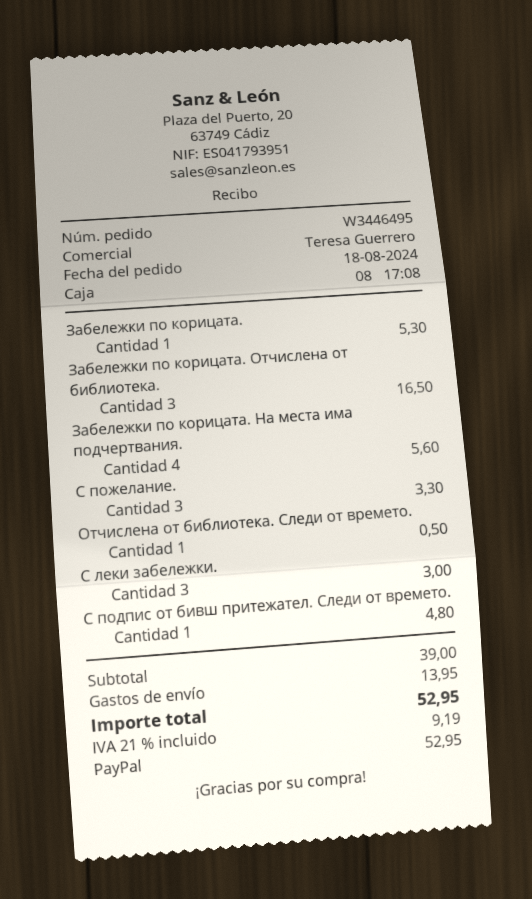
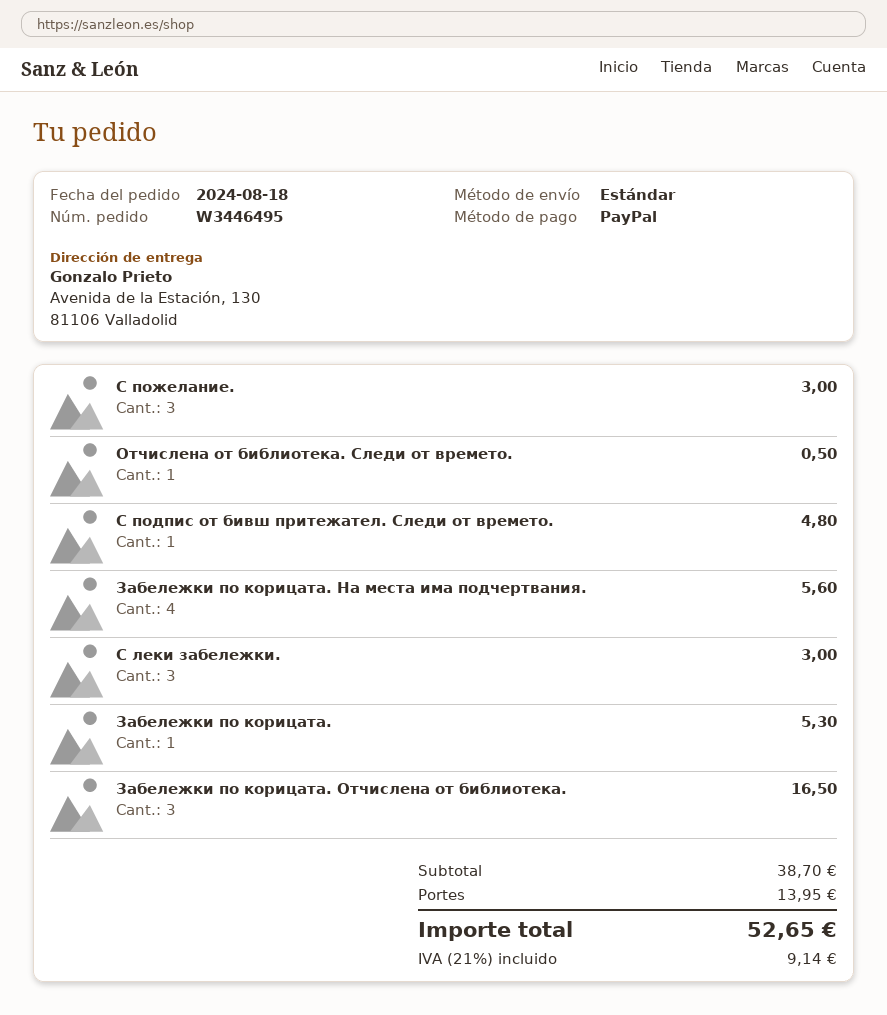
С пожелание.: 3 for 3.30 -> 3 for 3.00
subtotal: 39.00 -> 38.70
tax: 21% = 9.19 -> 21% = 9.14
total: 52.95 -> 52.65

